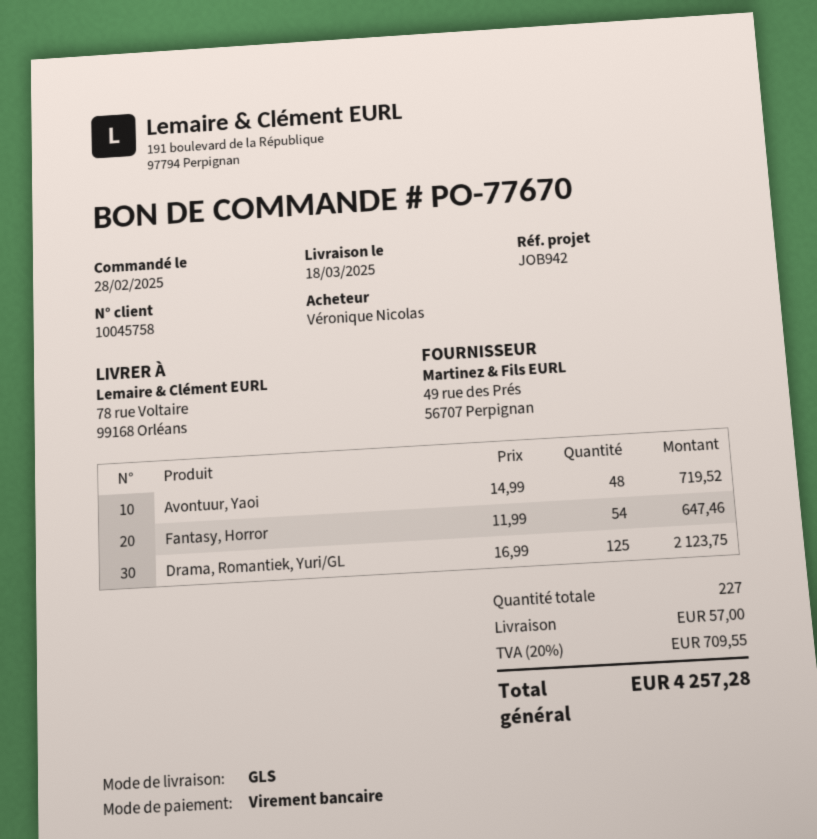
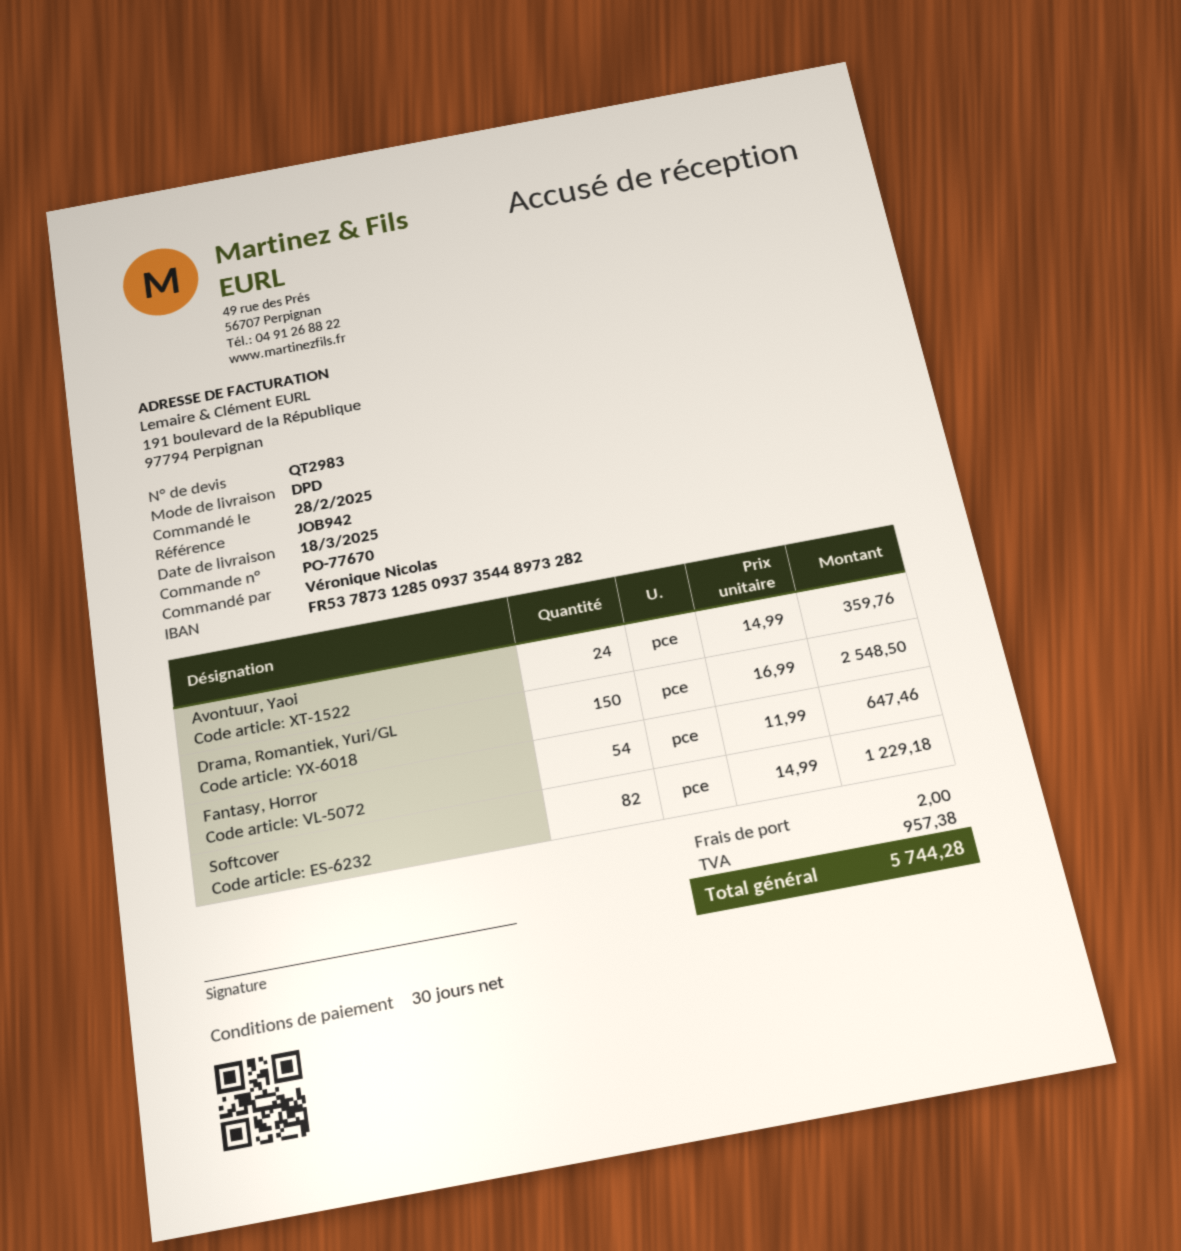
shipping method: GLS -> DPD
Avontuur, Yaoi: 48 x 14.99 = 719.52 -> 24 x 14.99 = 359.76
Drama, Romantiek, Yuri/GL: 125 x 16.99 = 2123.75 -> 150 x 16.99 = 2548.50
Softcover: none -> 82 x 14.99 = 1229.18
shipping: 57.00 -> 2.00
tax: 709.55 -> 957.38
total: 4257.28 -> 5744.28

